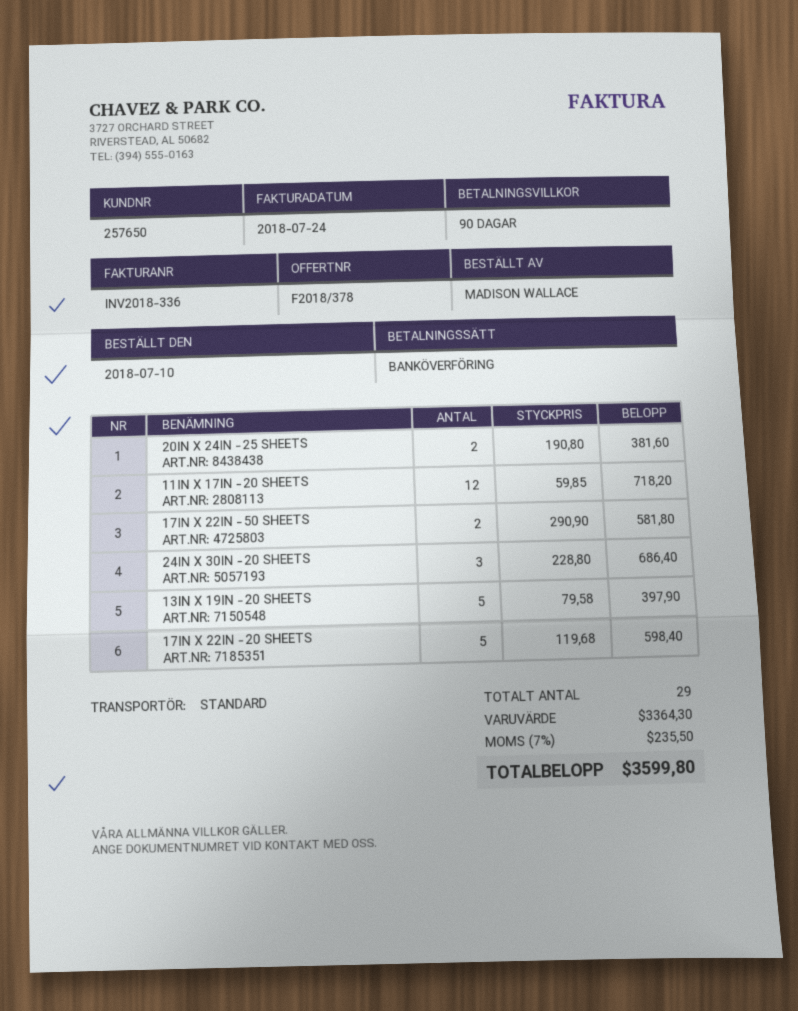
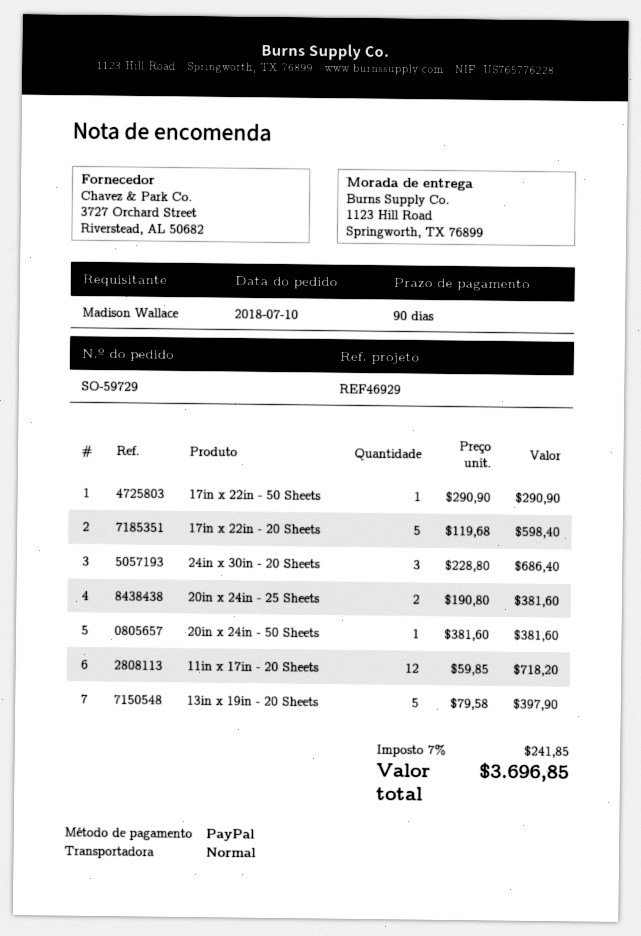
payment method: bank transfer -> PayPal
17IN X 22IN ‑ 50 SHEETS: 2 x 290.90 = 581.80 -> 1 x 290.90 = 290.90
20in x 24in ‑ 50 Sheets: none -> 1 x 381.60 = 381.60
tax: 7% = 235.50 -> 7% = 241.85
total: 3599.80 -> 3696.85

